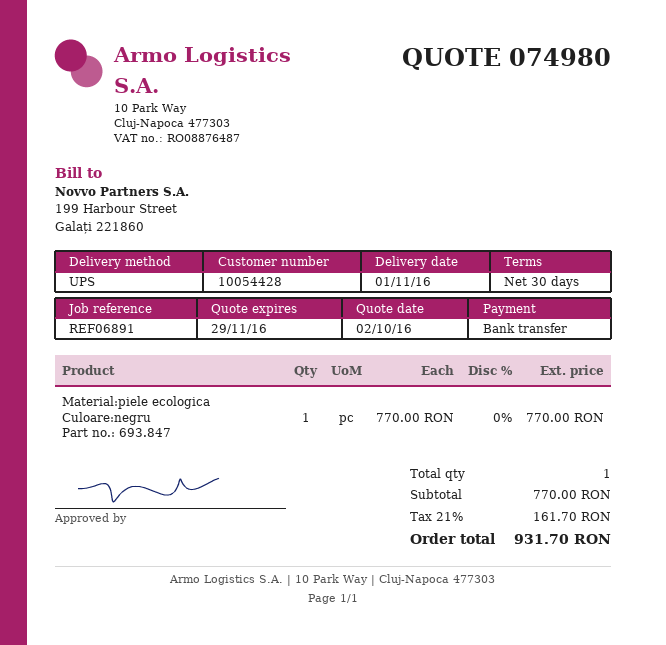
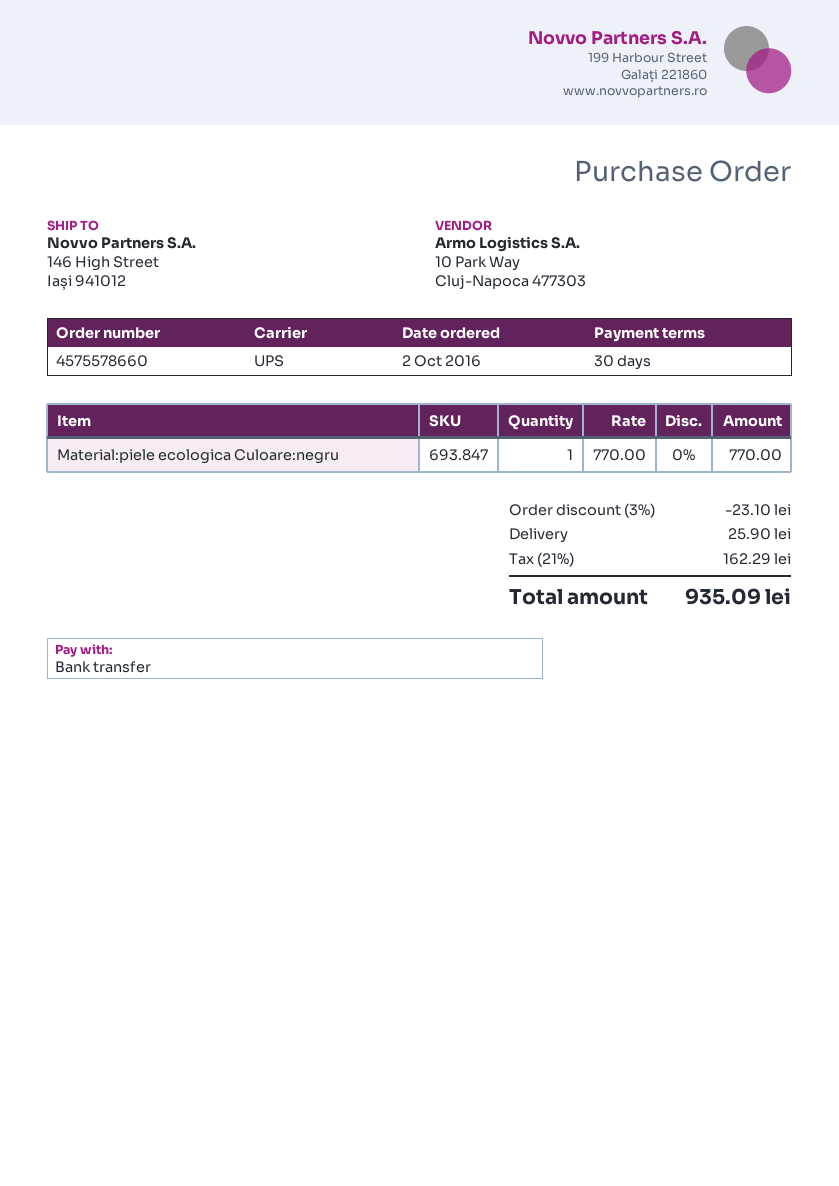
discount: none -> 3% = 23.10
shipping: none -> 25.90
tax: 21% = 161.70 -> 21% = 162.29
total: 931.70 -> 935.09

